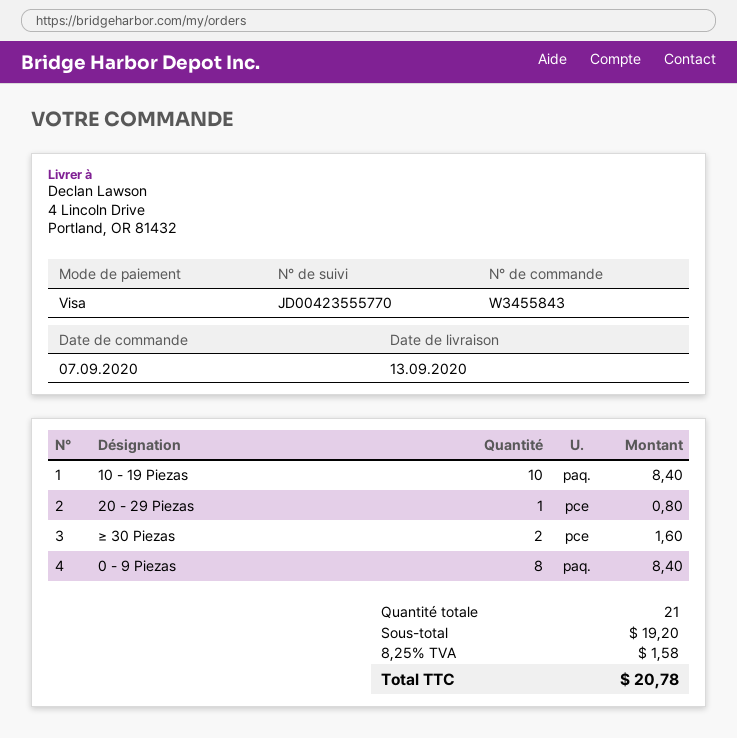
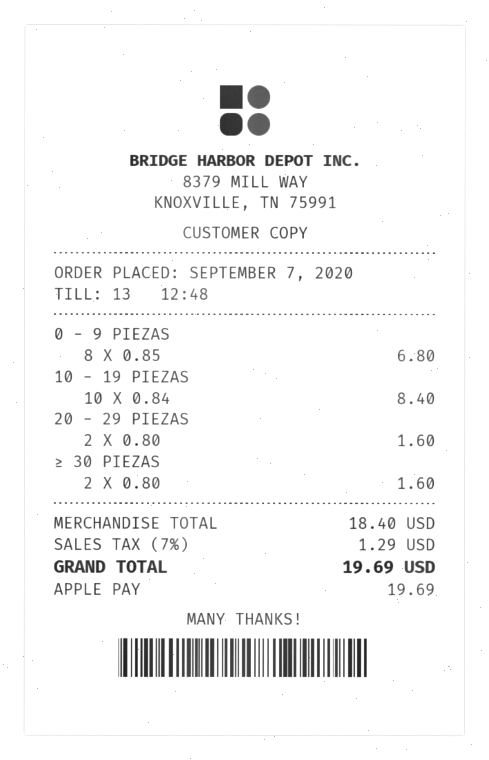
payment method: Visa -> Apple Pay
20 - 29 Piezas: 1 for 0.80 -> 2 for 1.60
0 - 9 Piezas: 8 for 8.40 -> 8 for 6.80
subtotal: 19.20 -> 18.40
tax: 8.25% = 1.58 -> 7% = 1.29
total: 20.78 -> 19.69

